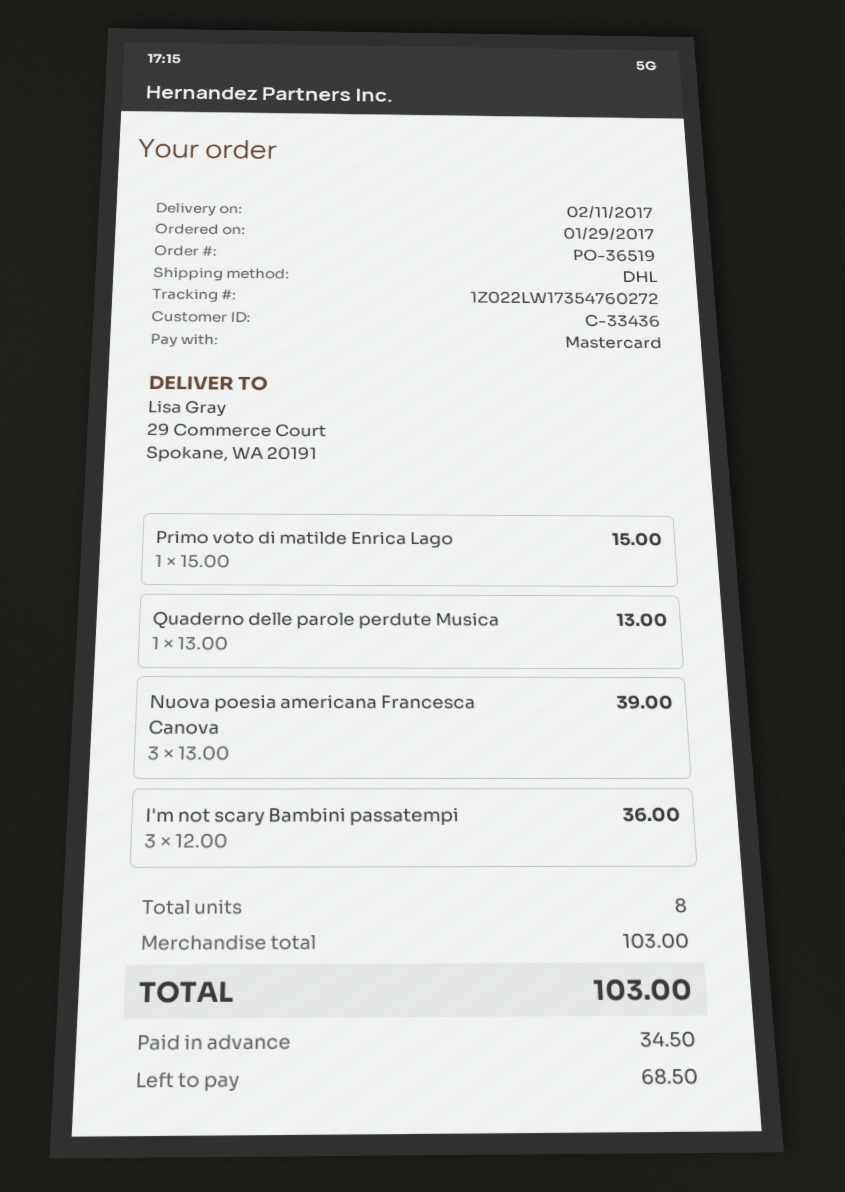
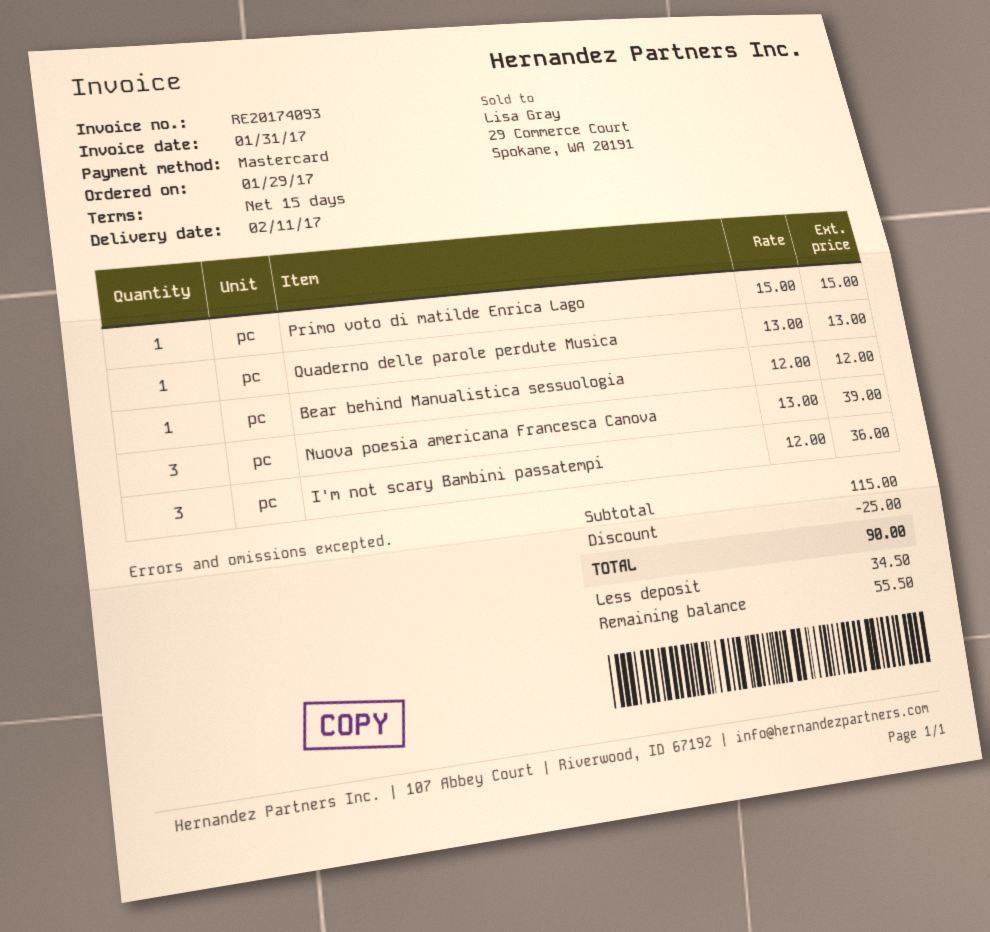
Bear behind Manualistica sessuologia: none -> 1 x 12.00 = 12.00
subtotal: 103.00 -> 115.00
discount: none -> 25.00
total: 103.00 -> 90.00
balance: 68.50 -> 55.50

